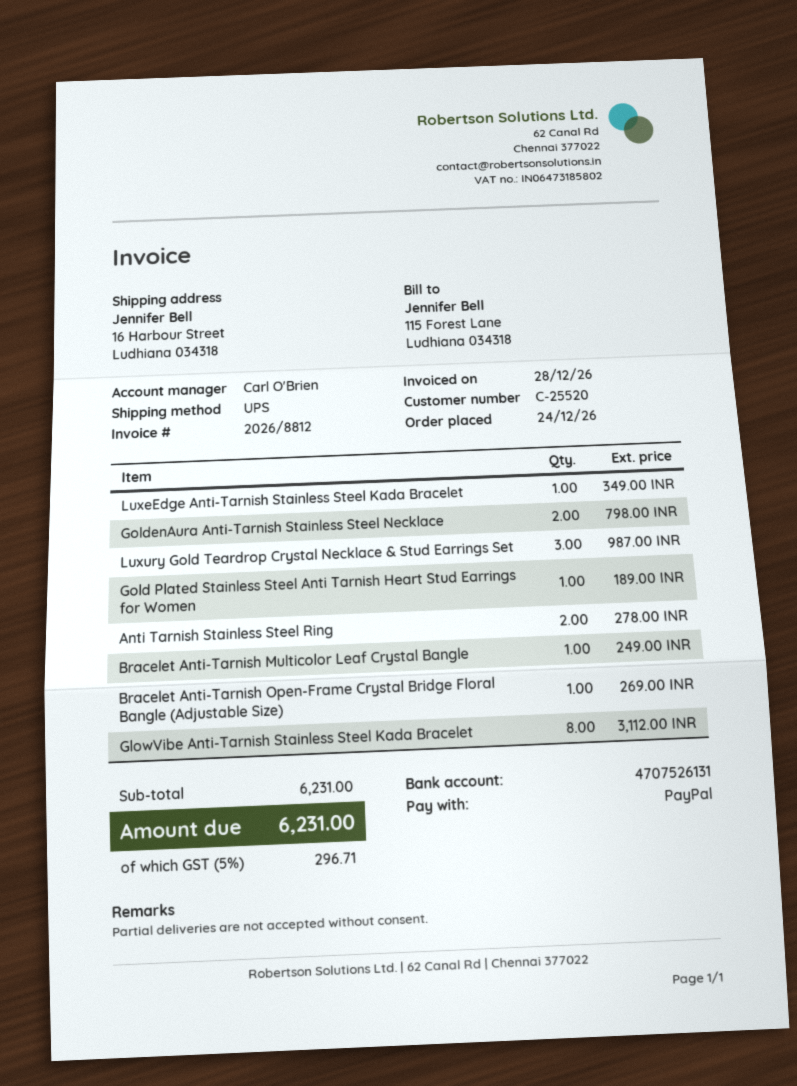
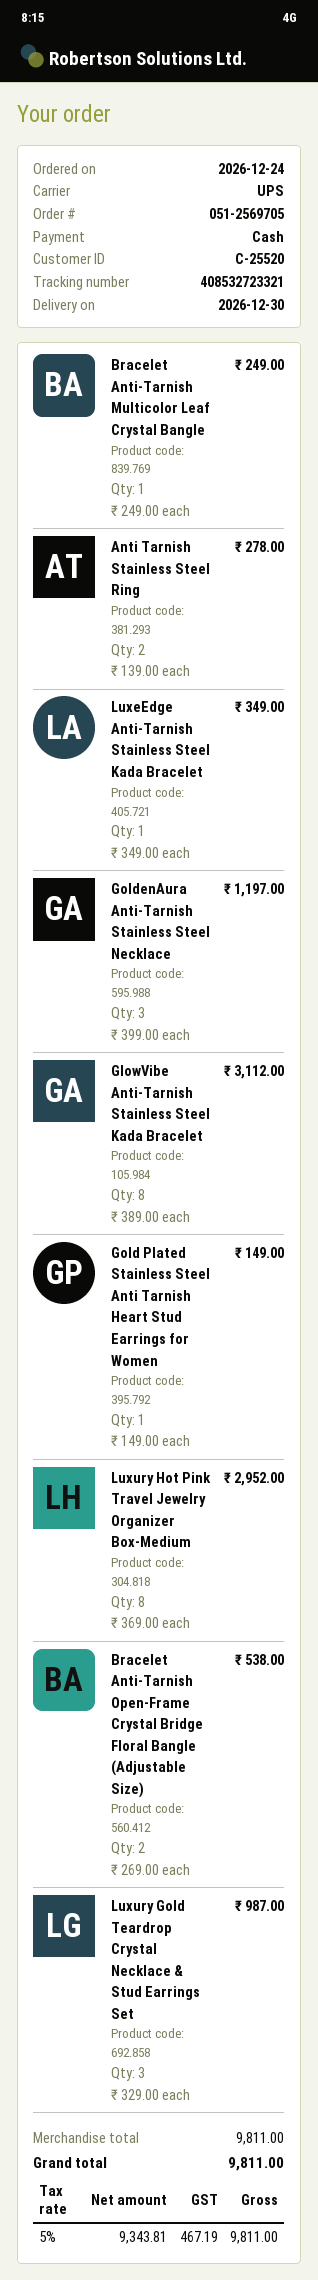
payment method: PayPal -> cash
GoldenAura Anti-Tarnish Stainless Steel Necklace: 2 for 798.00 -> 3 for 1197.00
Gold Plated Stainless Steel Anti Tarnish Heart Stud Earrings for Women: 1 for 189.00 -> 1 for 149.00
Bracelet Anti-Tarnish Open-Frame Crystal Bridge Floral Bangle (Adjustable Size): 1 for 269.00 -> 2 for 538.00
Luxury Hot Pink Travel Jewelry Organizer Box-Medium: none -> 8 for 2952.00
subtotal: 6231.00 -> 9811.00
tax: 5% = 296.71 -> 5% = 467.19
total: 6231.00 -> 9811.00

